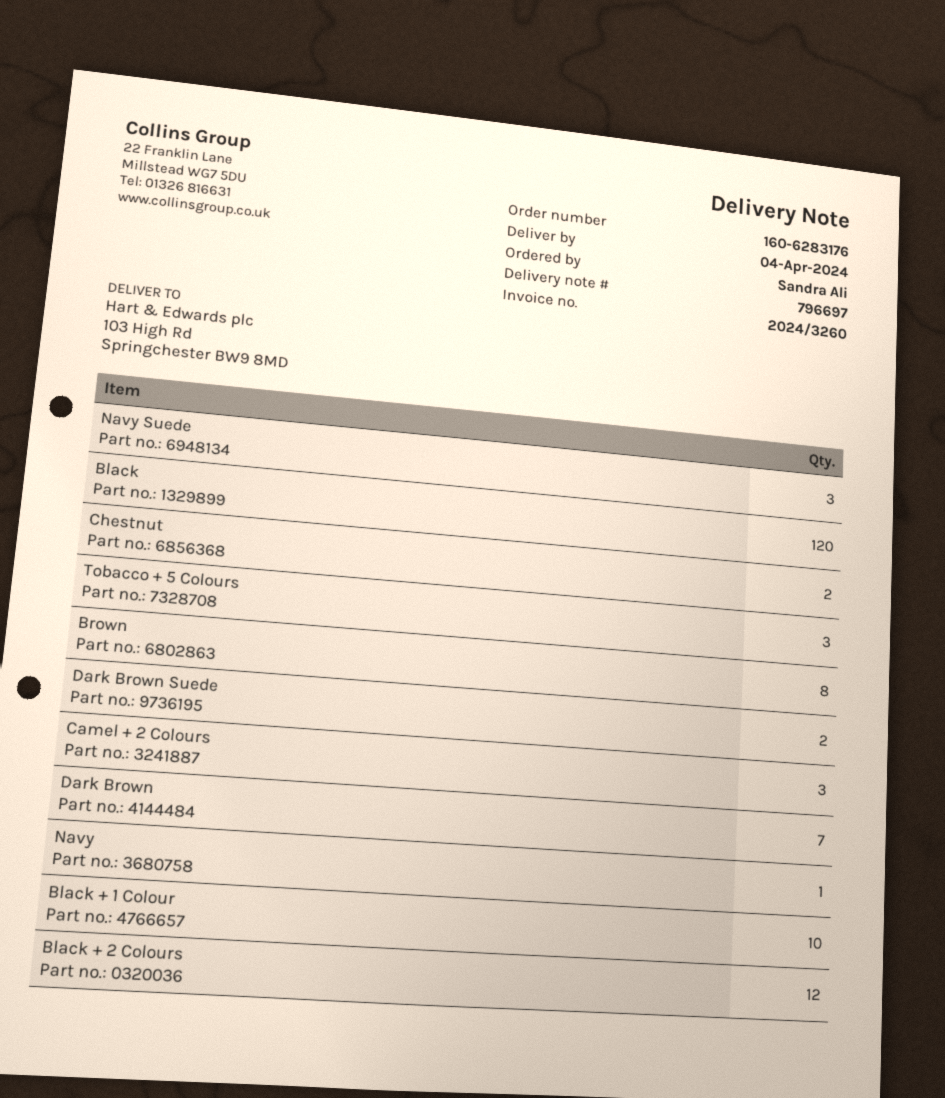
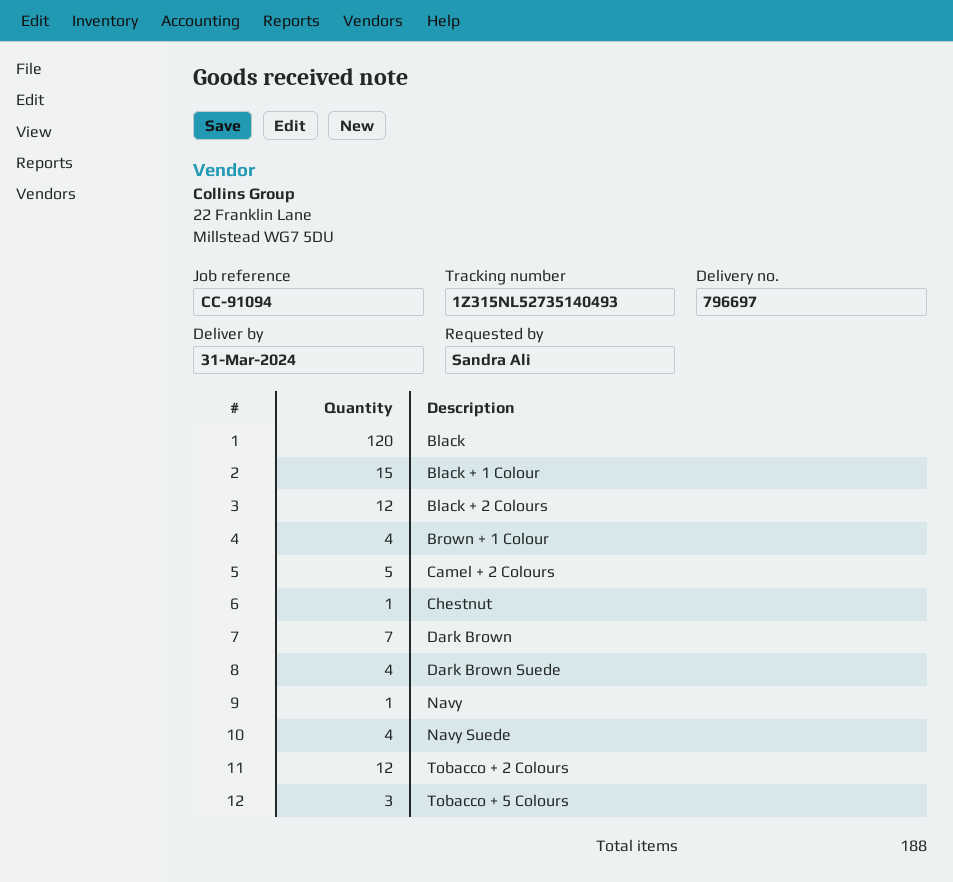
delivery date: 2024-04-04 -> 2024-03-31
Navy Suede: 3 -> 4
Chestnut: 2 -> 1
Brown: 8 -> none
Dark Brown Suede: 2 -> 4
Camel + 2 Colours: 3 -> 5
Black + 1 Colour: 10 -> 15
Brown + 1 Colour: none -> 4
Tobacco + 2 Colours: none -> 12

